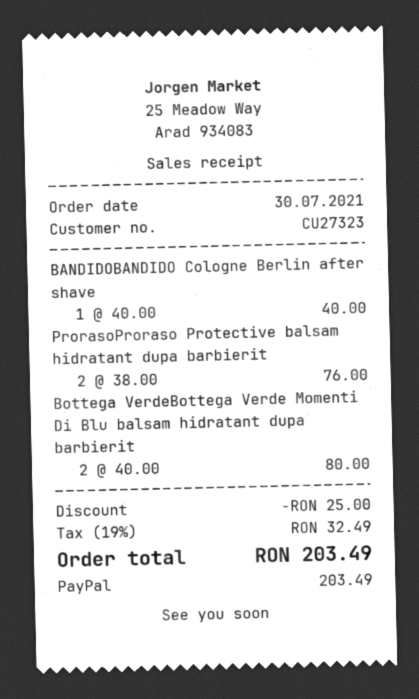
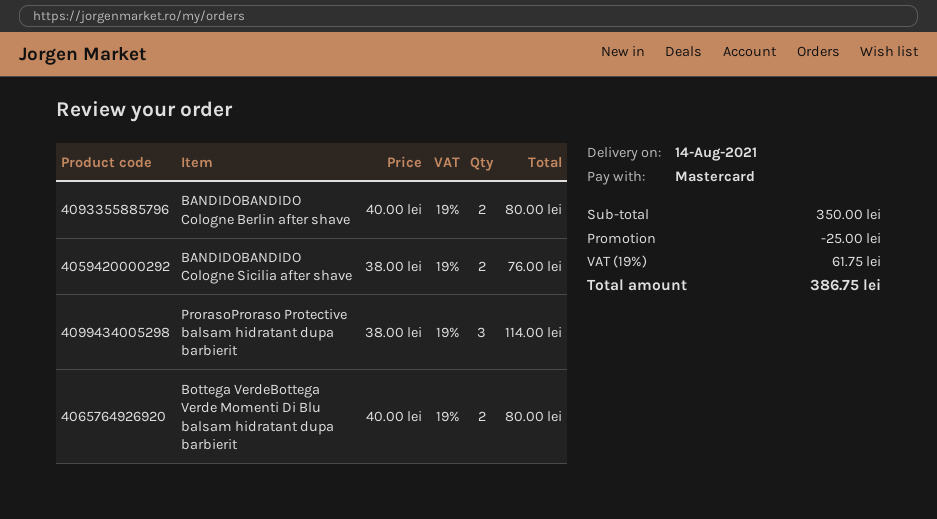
payment method: PayPal -> Mastercard
BANDIDOBANDIDO Cologne Berlin after shave: 1 x 40.00 = 40.00 -> 2 x 40.00 = 80.00
ProrasoProraso Protective balsam hidratant dupa barbierit: 2 x 38.00 = 76.00 -> 3 x 38.00 = 114.00
BANDIDOBANDIDO Cologne Sicilia after shave: none -> 2 x 38.00 = 76.00
tax: 19% = 32.49 -> 19% = 61.75
total: 203.49 -> 386.75

